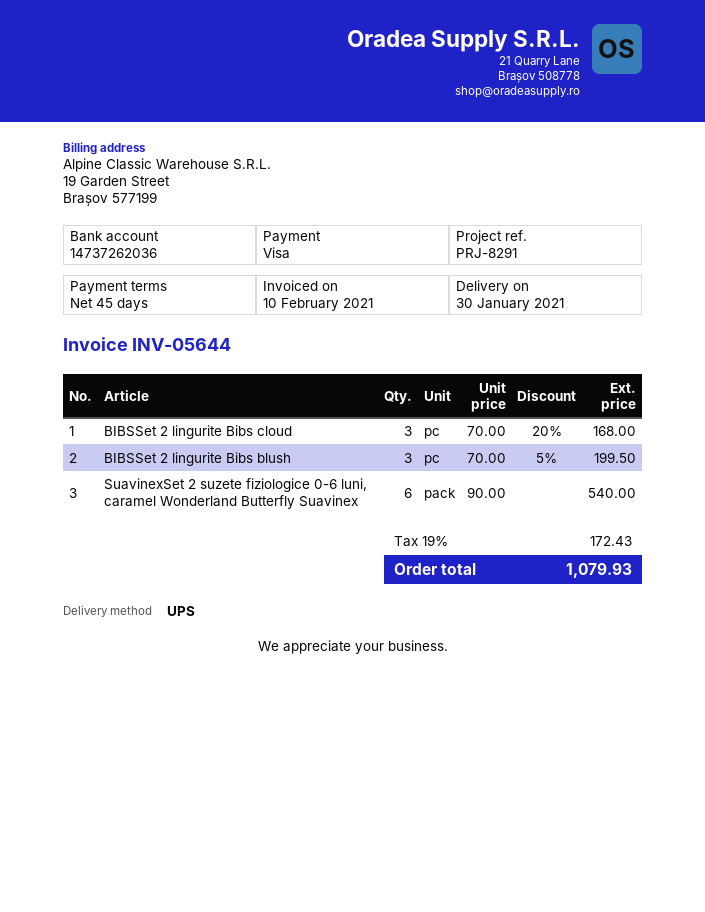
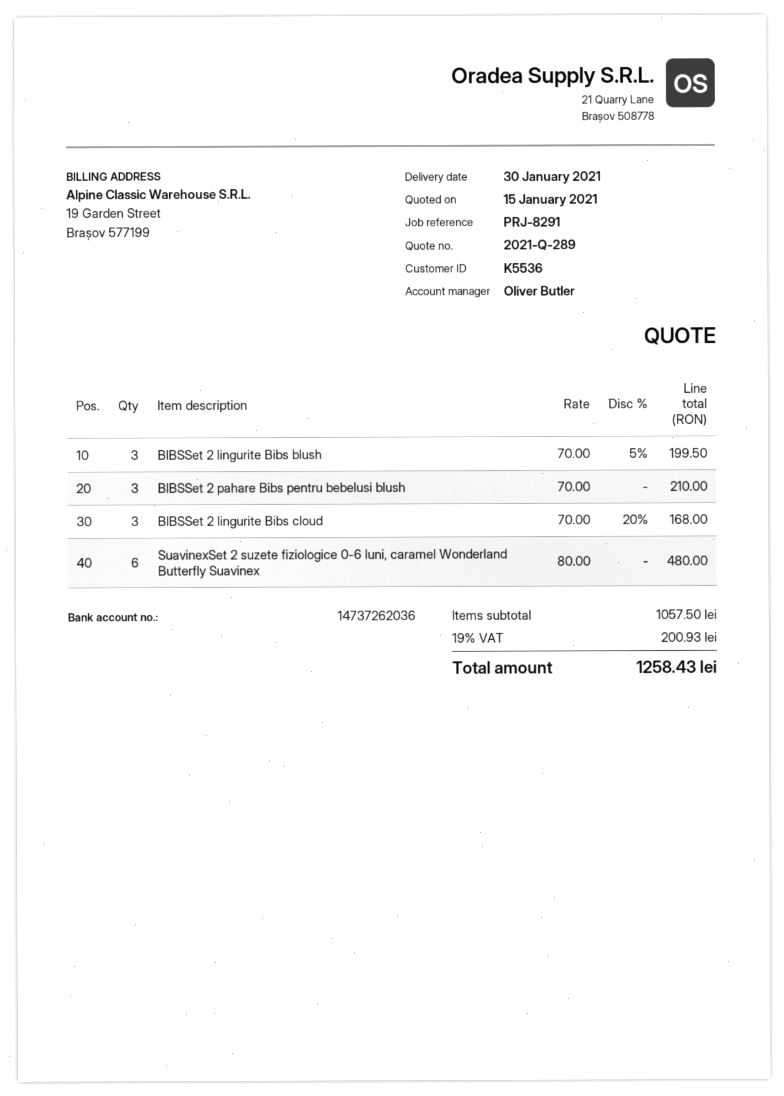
SuavinexSet 2 suzete fiziologice 0-6 luni, caramel Wonderland Butterfly Suavinex: 6 x 90.00 = 540.00 -> 6 x 80.00 = 480.00
BIBSSet 2 pahare Bibs pentru bebelusi blush: none -> 3 x 70.00 = 210.00
tax: 19% = 172.43 -> 19% = 200.93
total: 1079.93 -> 1258.43

